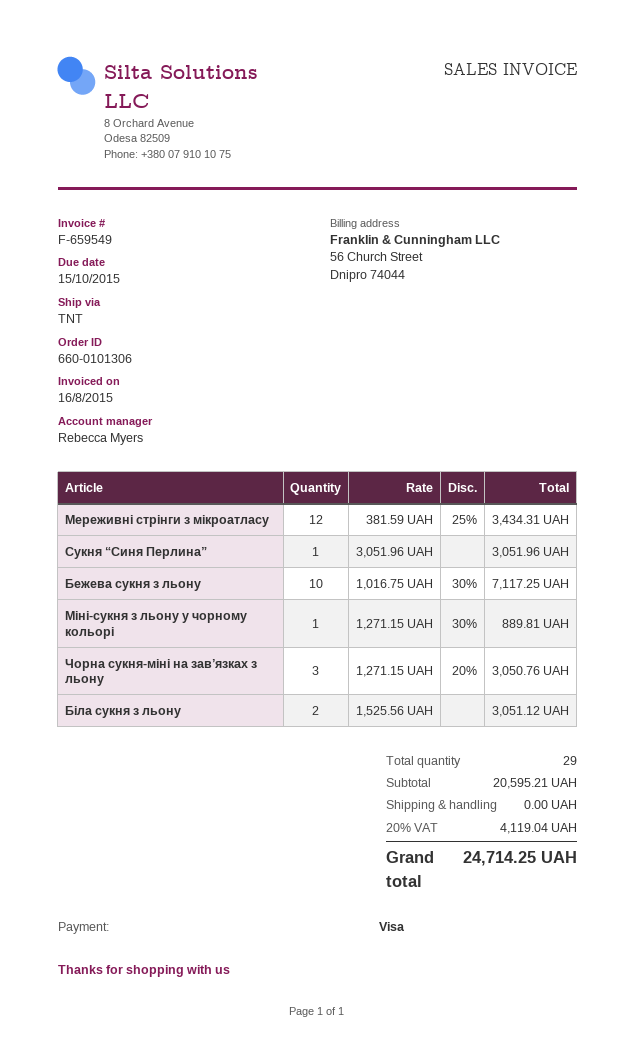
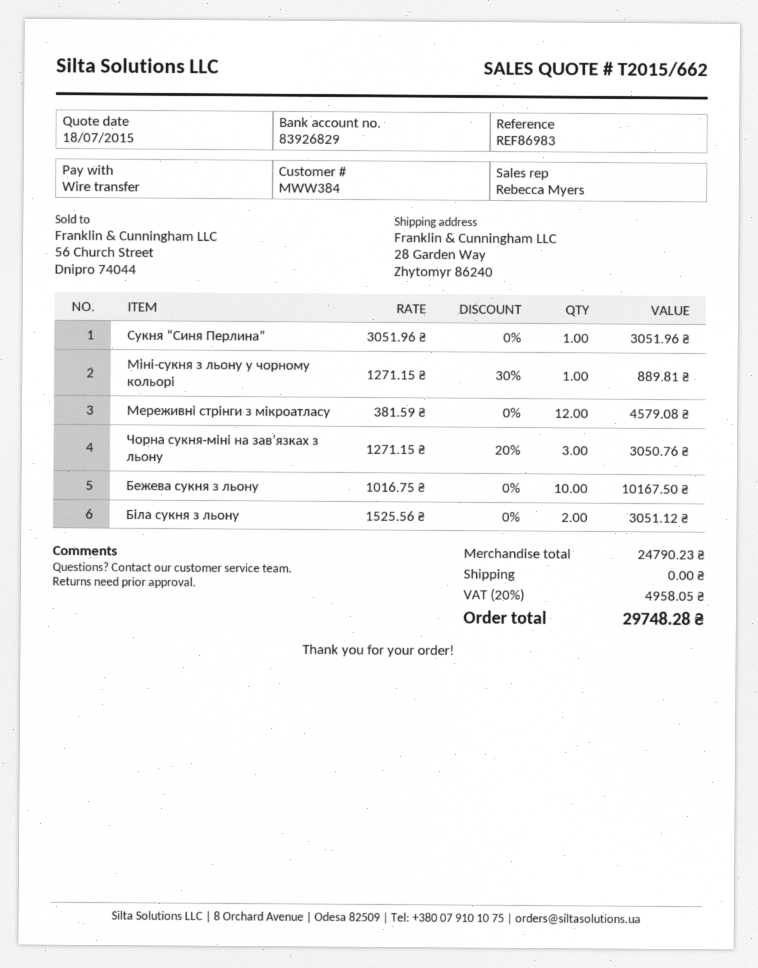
payment method: Visa -> bank transfer
Мереживні стрінги з мікроатласу: 12 x 381.59 - 25% = 3434.31 -> 12 x 381.59 = 4579.08
Бежева сукня з льону: 10 x 1016.75 - 30% = 7117.25 -> 10 x 1016.75 = 10167.50
subtotal: 20595.21 -> 24790.23
tax: 20% = 4119.04 -> 20% = 4958.05
total: 24714.25 -> 29748.28

